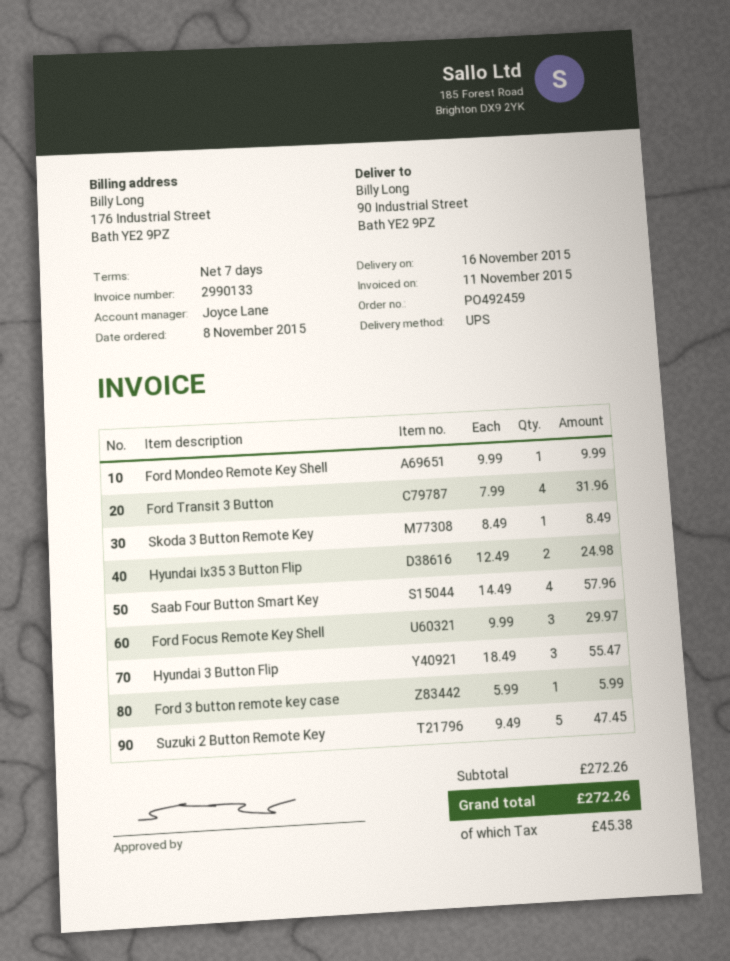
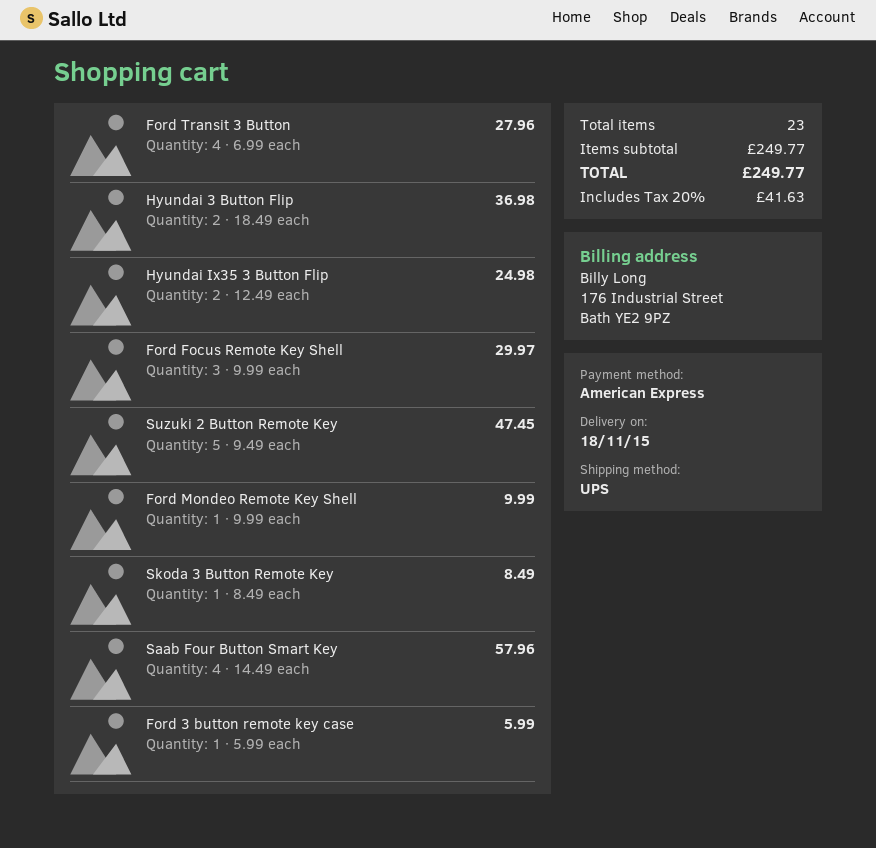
delivery date: 2015-11-16 -> 2015-11-18
Ford Transit 3 Button: 4 x 7.99 = 31.96 -> 4 x 6.99 = 27.96
Hyundai 3 Button Flip: 3 x 18.49 = 55.47 -> 2 x 18.49 = 36.98
subtotal: 272.26 -> 249.77
tax: 45.38 -> 41.63
total: 272.26 -> 249.77

